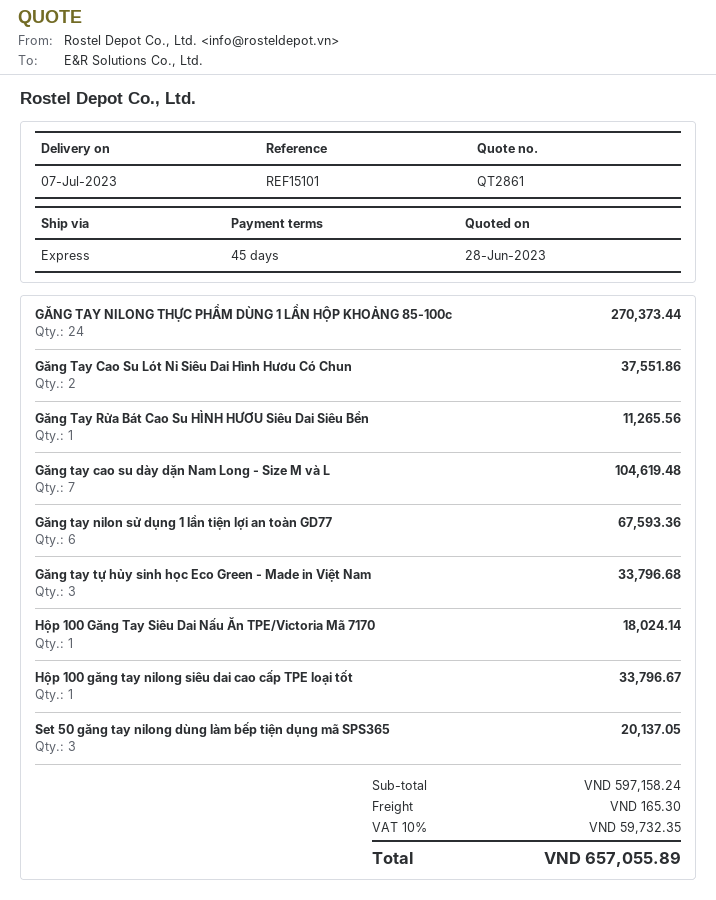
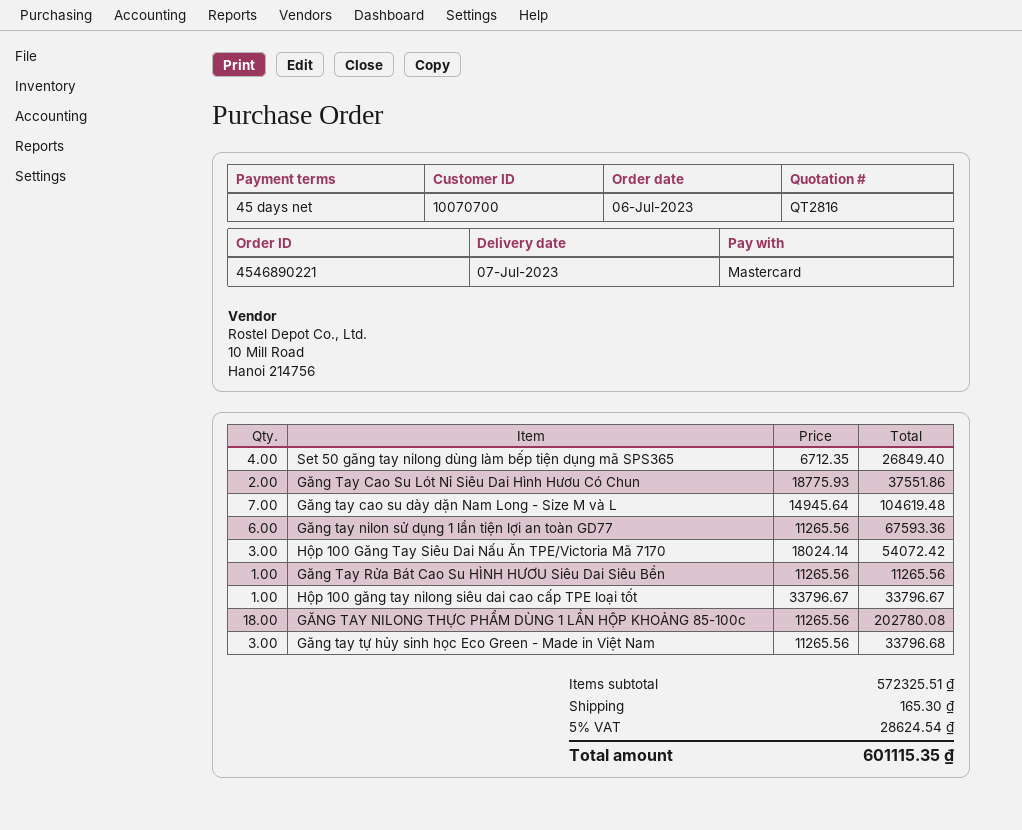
quote number: QT2861 -> QT2816
GĂNG TAY NILONG THỰC PHẨM DÙNG 1 LẦN HỘP KHOẢNG 85-100c: 24 for 270373.44 -> 18 for 202780.08
Hộp 100 Găng Tay Siêu Dai Nấu Ăn TPE/Victoria Mã 7170: 1 for 18024.14 -> 3 for 54072.42
Set 50 găng tay nilong dùng làm bếp tiện dụng mã SPS365: 3 for 20137.05 -> 4 for 26849.40
subtotal: 597158.24 -> 572325.51
tax: 10% = 59732.35 -> 5% = 28624.54
total: 657055.89 -> 601115.35

